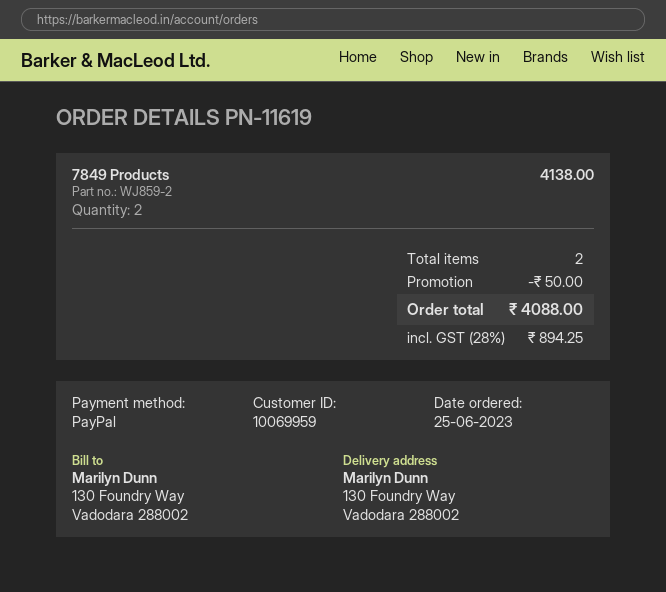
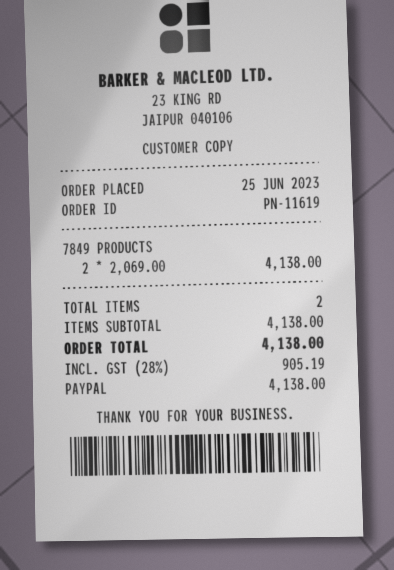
discount: 50.00 -> none
tax: 28% = 894.25 -> 28% = 905.19
total: 4088.00 -> 4138.00

